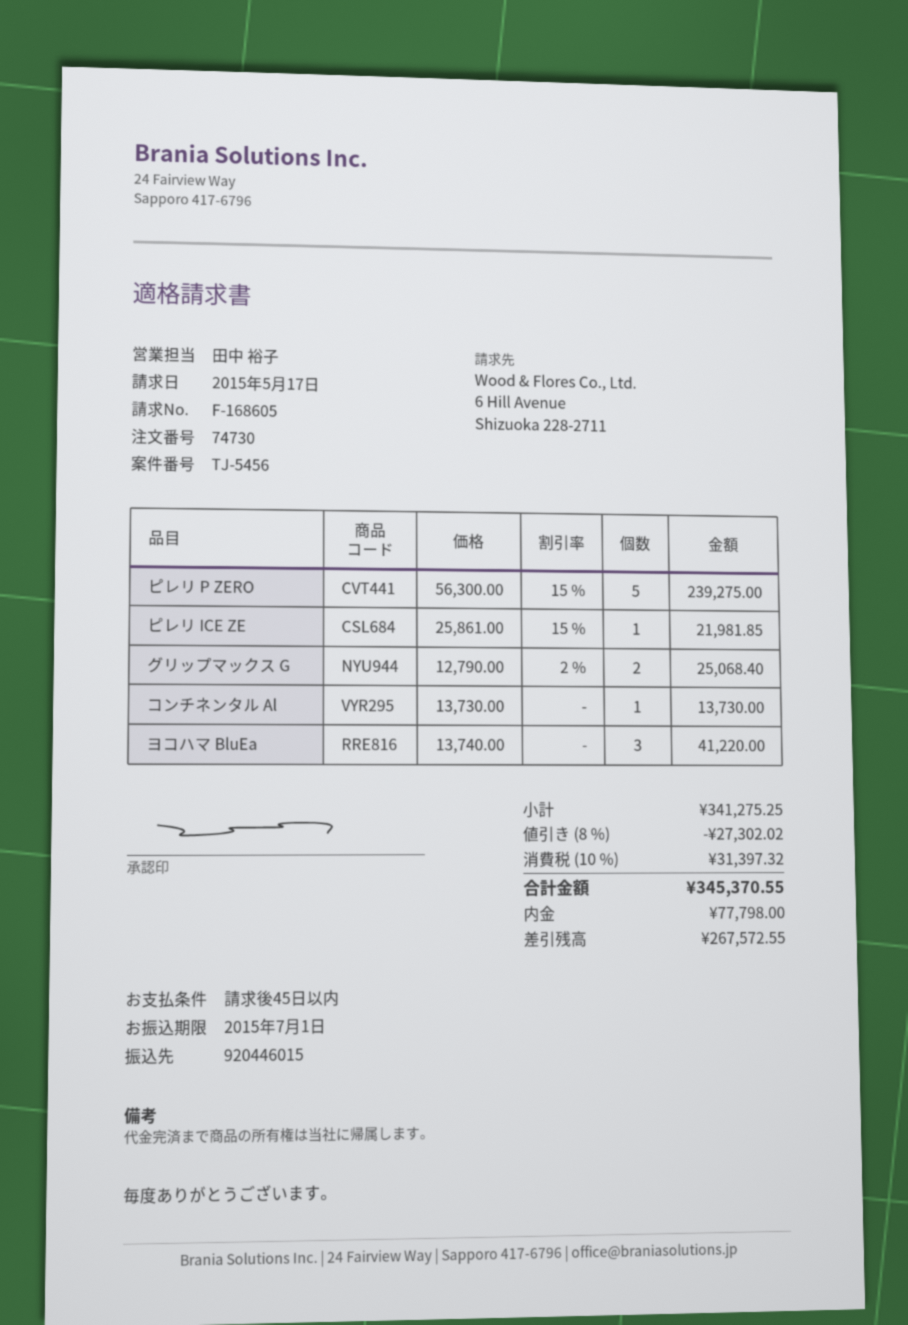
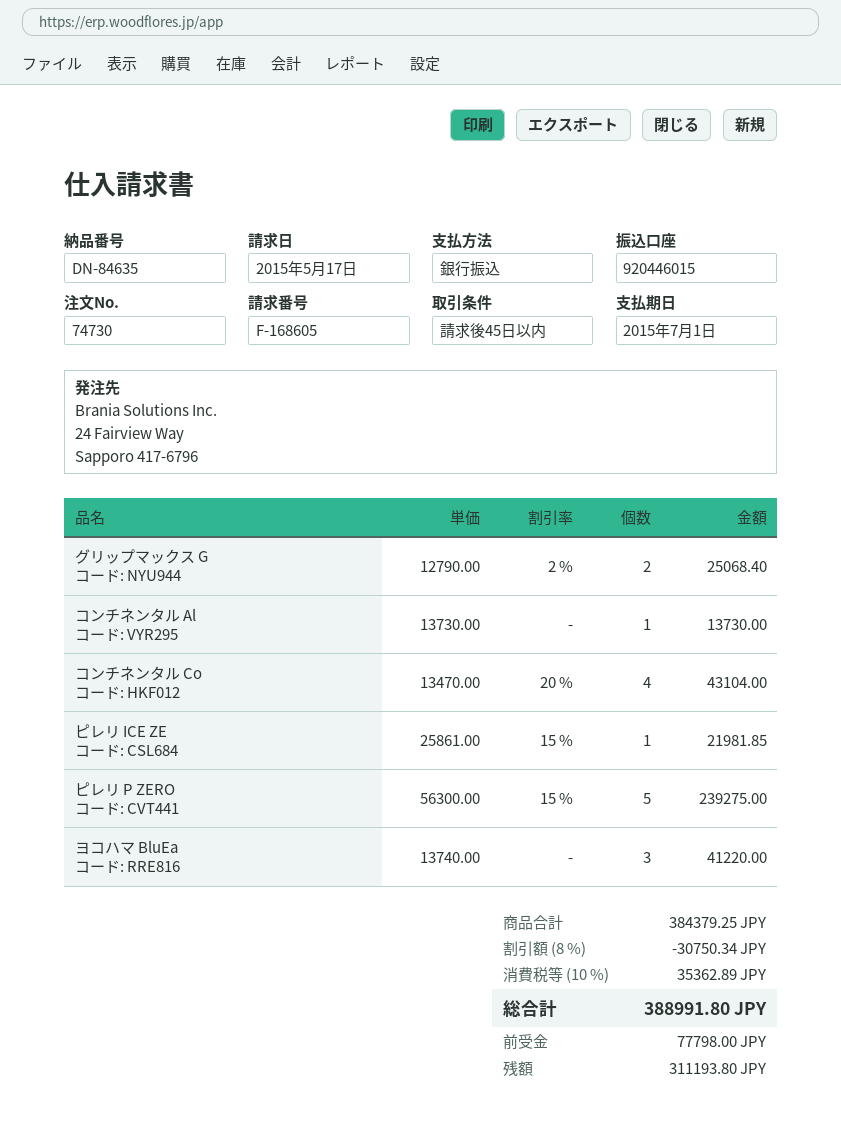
コンチネンタル Co: none -> 4 x 13470.00 - 20% = 43104.00
subtotal: 341275.25 -> 384379.25
discount: 8% = 27302.02 -> 8% = 30750.34
tax: 10% = 31397.32 -> 10% = 35362.89
total: 345370.55 -> 388991.80
balance: 267572.55 -> 311193.80

